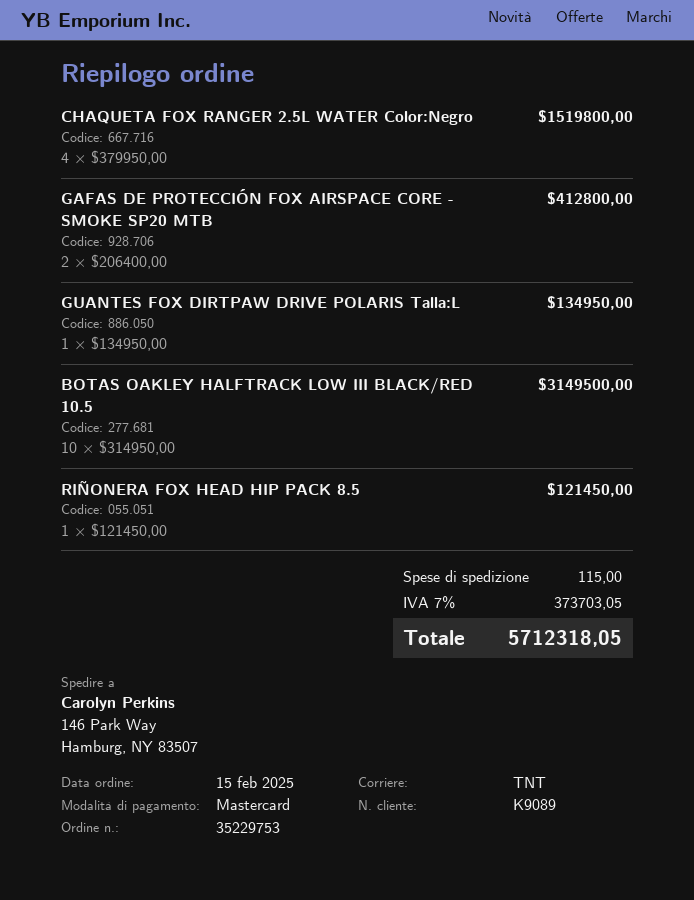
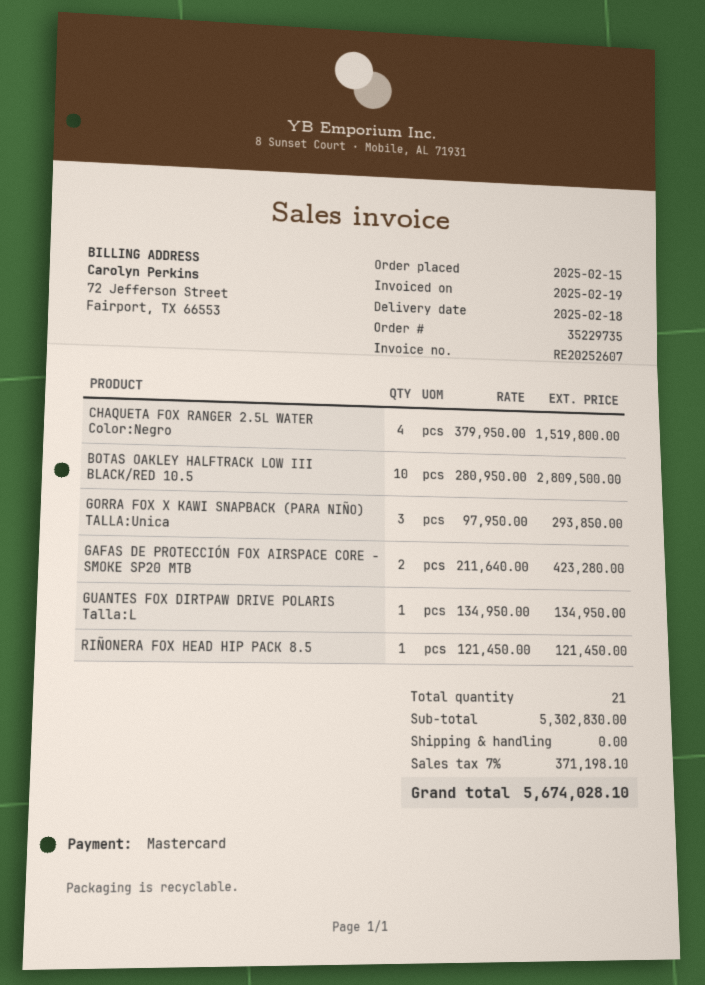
order number: 35229753 -> 35229735
GAFAS DE PROTECCIÓN FOX AIRSPACE CORE - SMOKE SP20 MTB: 2 x 206400.00 = 412800.00 -> 2 x 211640.00 = 423280.00
BOTAS OAKLEY HALFTRACK LOW III BLACK/RED 10.5: 10 x 314950.00 = 3149500.00 -> 10 x 280950.00 = 2809500.00
GORRA FOX X KAWI SNAPBACK (PARA NIÑO) TALLA:Unica: none -> 3 x 97950.00 = 293850.00
shipping: 115.00 -> 0.00
tax: 7% = 373703.05 -> 7% = 371198.10
total: 5712318.05 -> 5674028.10

